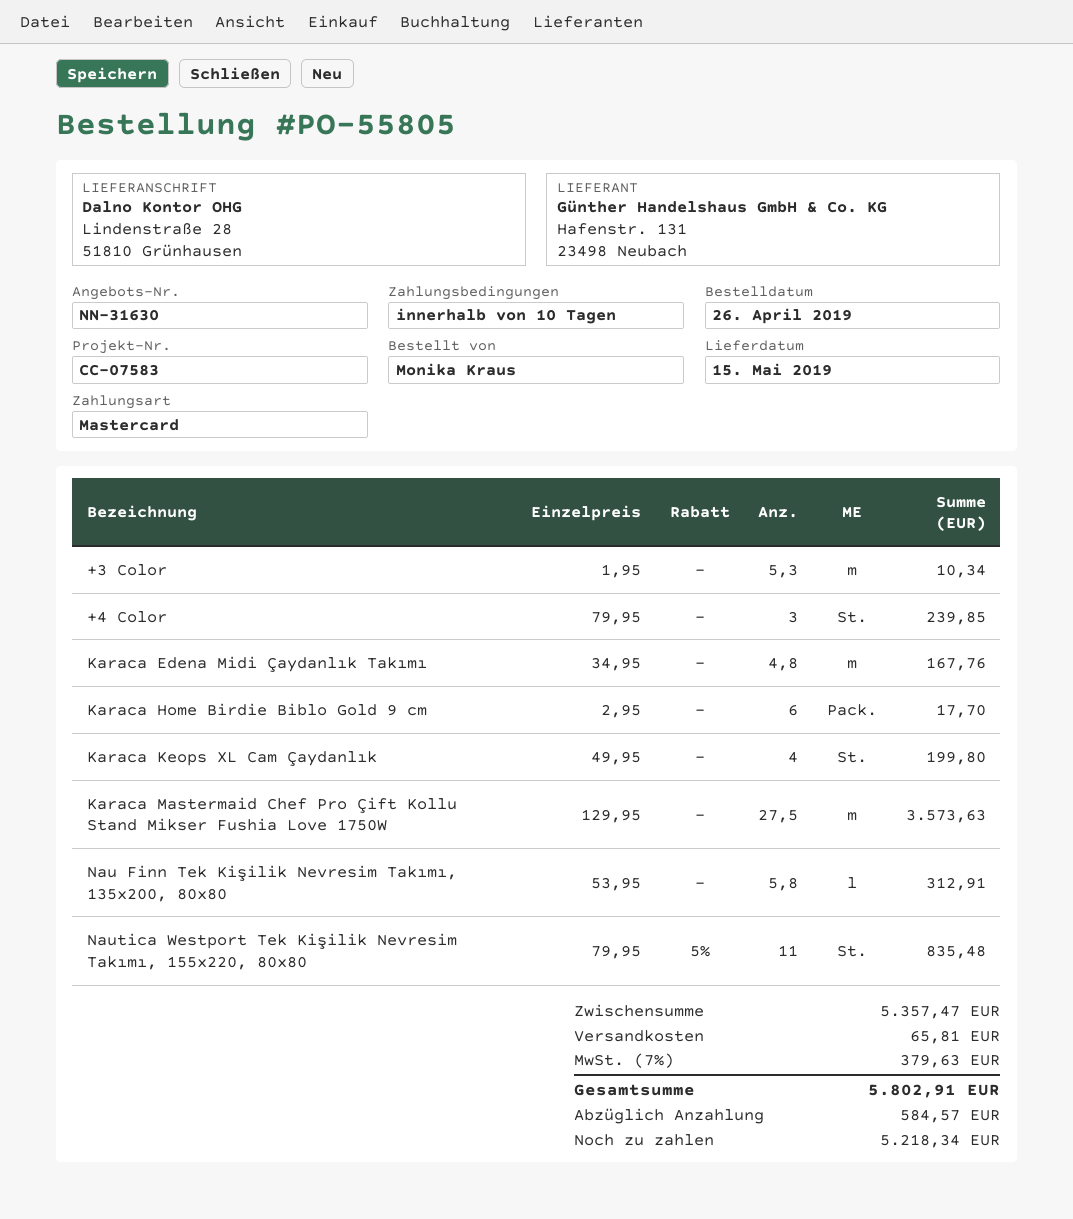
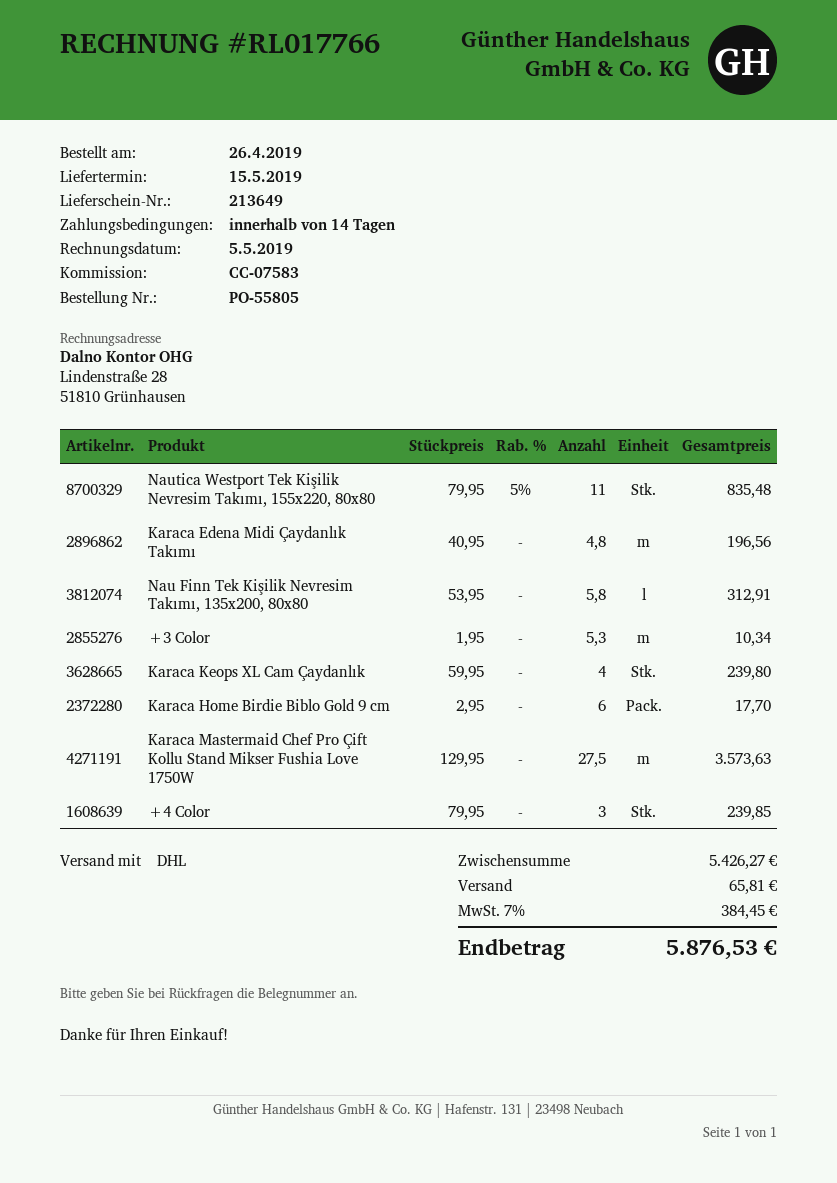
payment terms: 10 days -> 14 days
Karaca Edena Midi Çaydanlık Takımı: 4.8 x 34.95 = 167.76 -> 4.8 x 40.95 = 196.56
Karaca Keops XL Cam Çaydanlık: 4 x 49.95 = 199.80 -> 4 x 59.95 = 239.80
subtotal: 5357.47 -> 5426.27
tax: 7% = 379.63 -> 7% = 384.45
total: 5802.91 -> 5876.53

